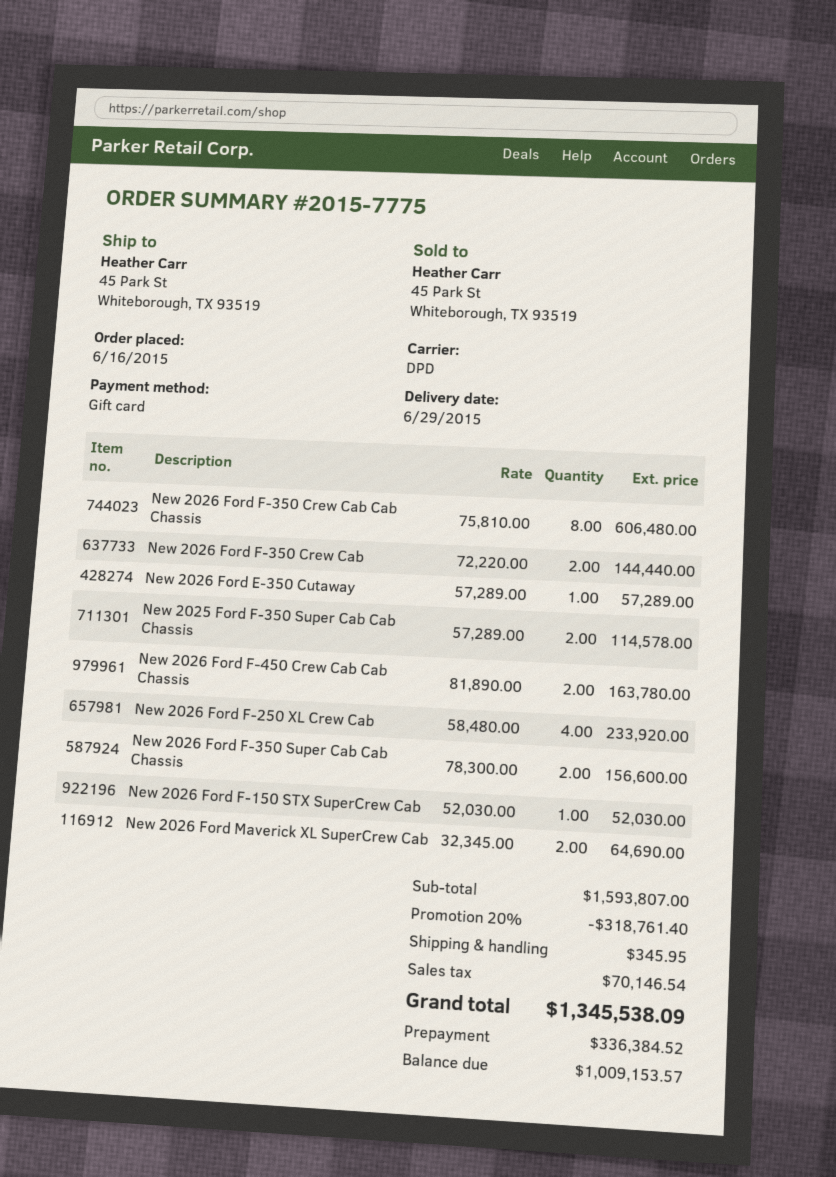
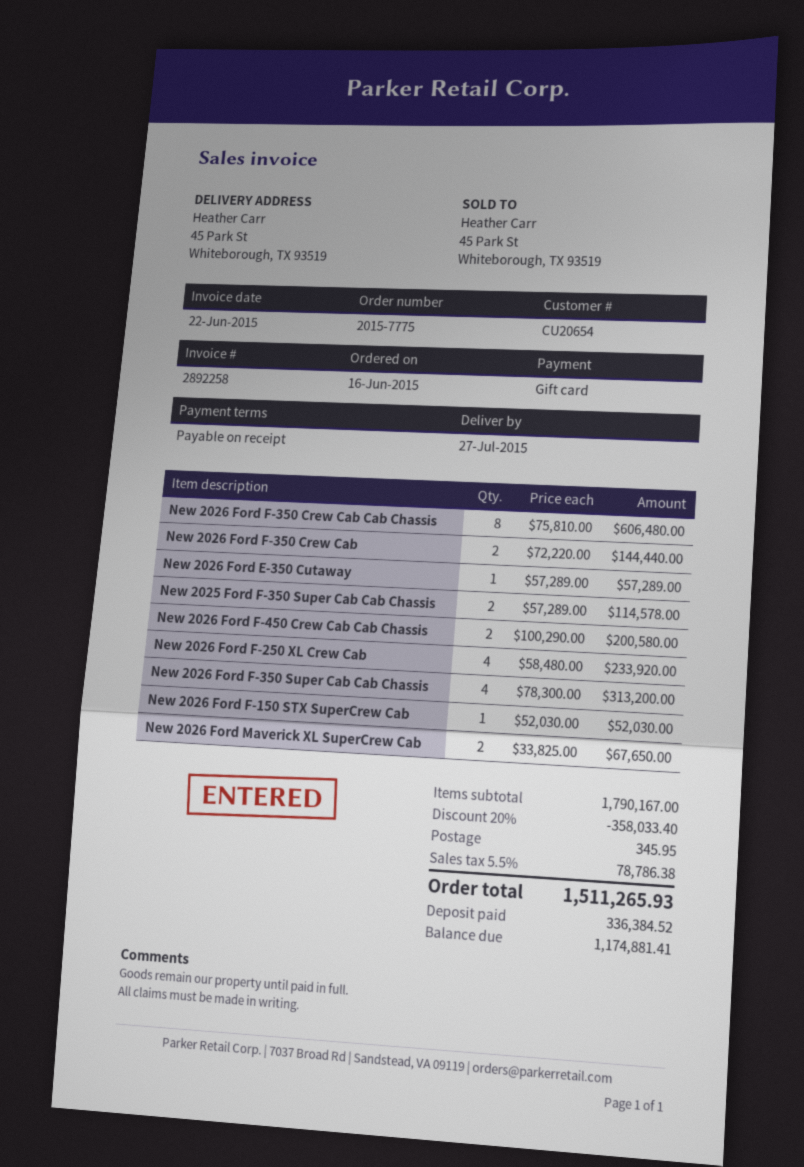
delivery date: 2015-06-29 -> 2015-07-27
New 2026 Ford F-450 Crew Cab Cab Chassis: 2 x 81890.00 = 163780.00 -> 2 x 100290.00 = 200580.00
New 2026 Ford F-350 Super Cab Cab Chassis: 2 x 78300.00 = 156600.00 -> 4 x 78300.00 = 313200.00
New 2026 Ford Maverick XL SuperCrew Cab: 2 x 32345.00 = 64690.00 -> 2 x 33825.00 = 67650.00
subtotal: 1593807.00 -> 1790167.00
discount: 20% = 318761.40 -> 20% = 358033.40
tax: 70146.54 -> 78786.38
total: 1345538.09 -> 1511265.93
balance: 1009153.57 -> 1174881.41

